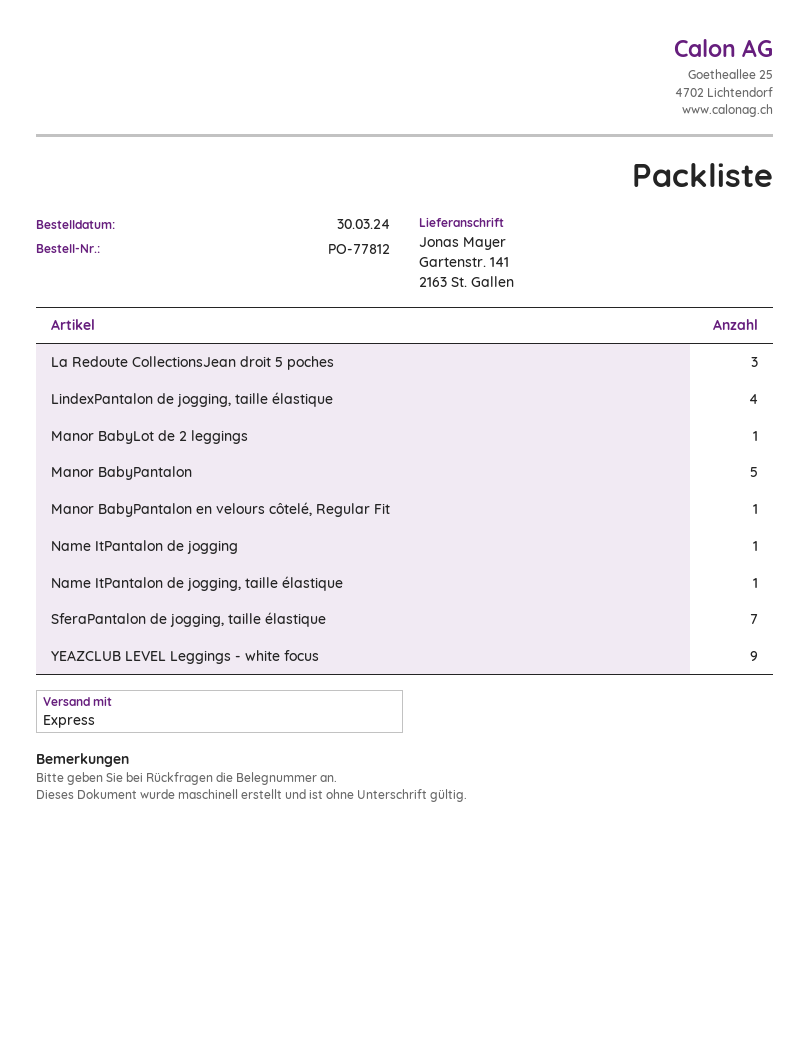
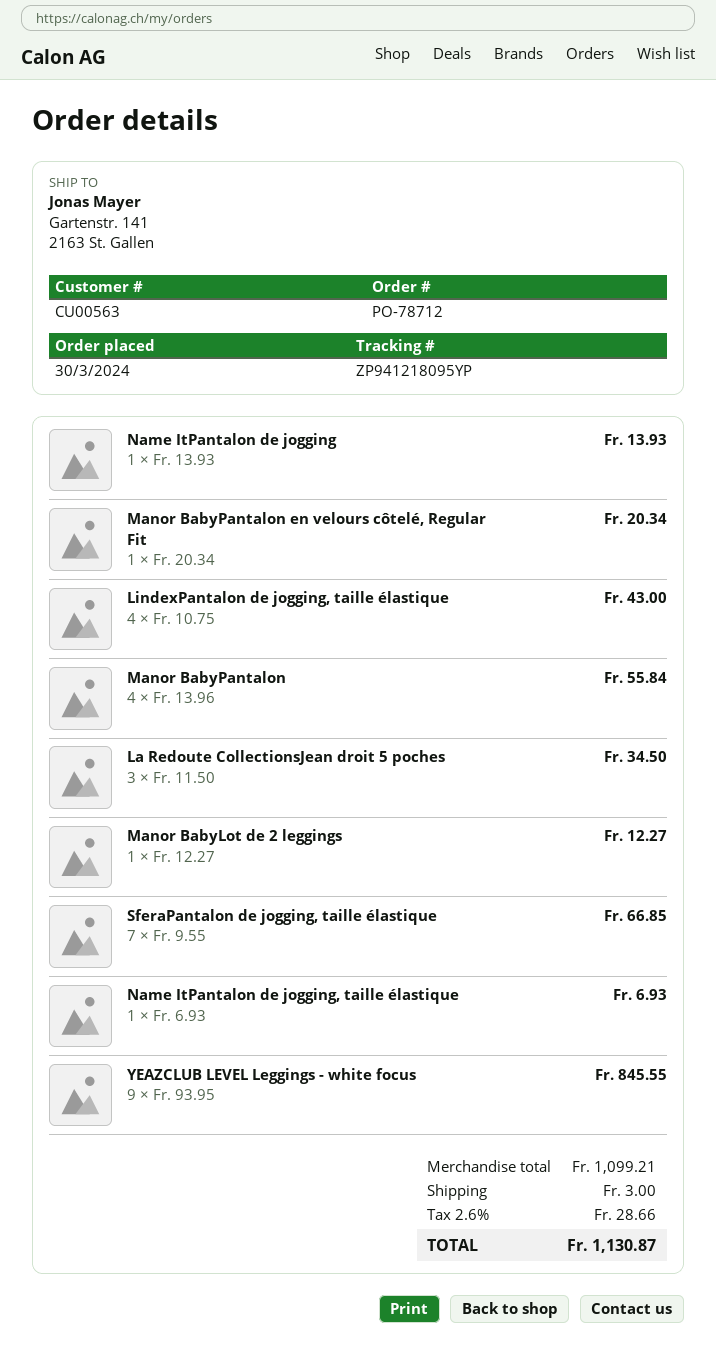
order number: PO-77812 -> PO-78712
Manor BabyPantalon: 5 -> 4

